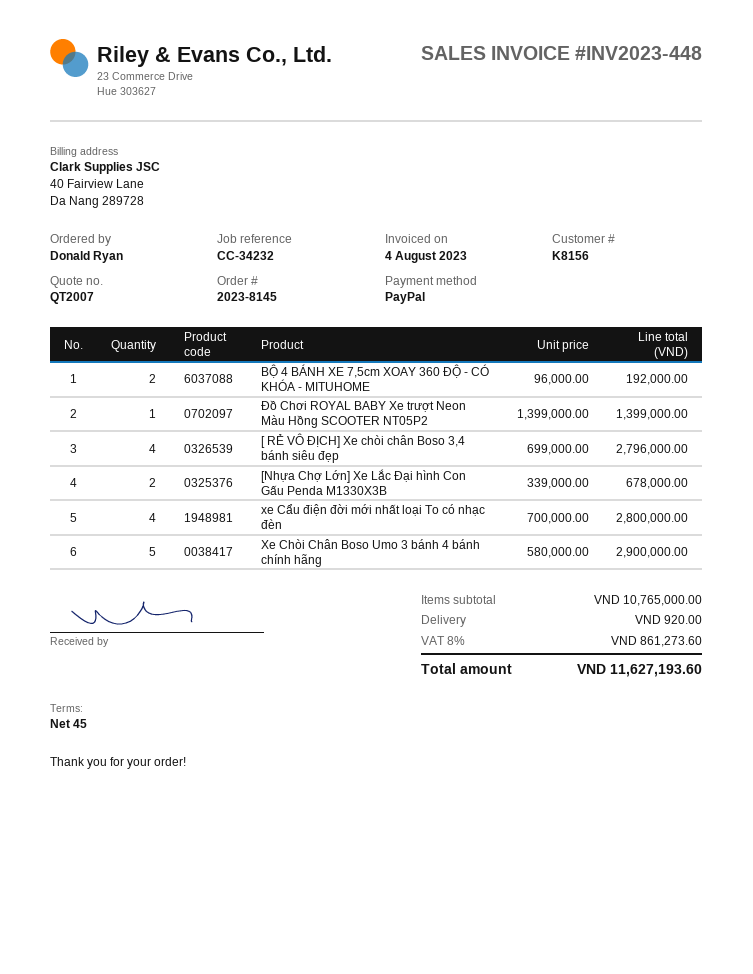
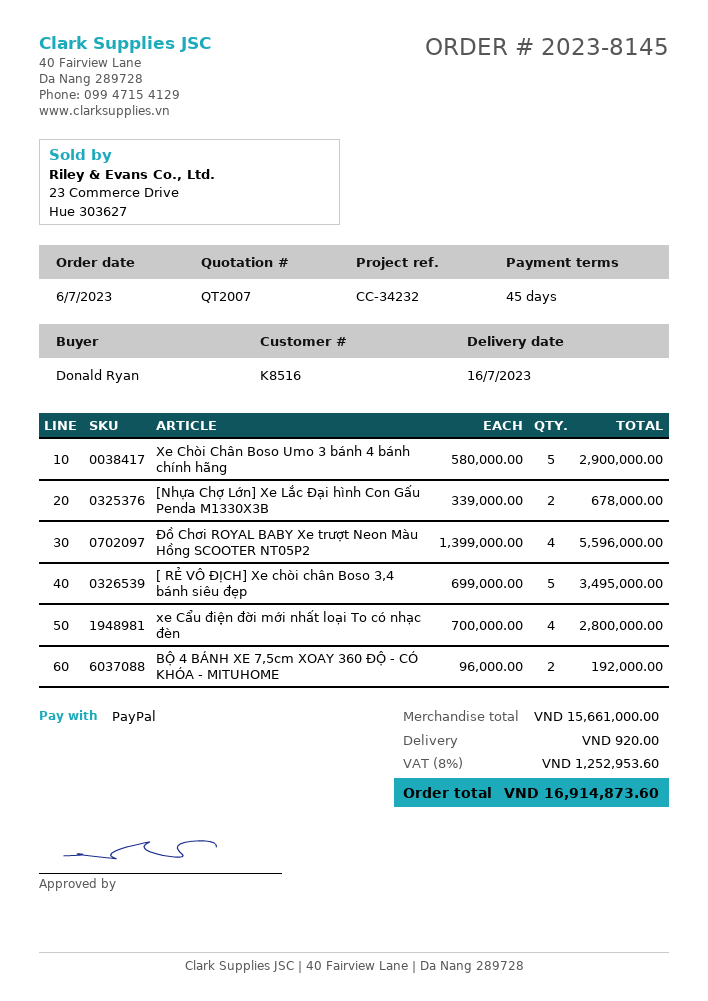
customer number: K8156 -> K8516
Đồ Chơi ROYAL BABY Xe trượt Neon Màu Hồng SCOOTER NT05P2: 1 x 1399000.00 = 1399000.00 -> 4 x 1399000.00 = 5596000.00
[ RẺ VÔ ĐỊCH] Xe chòi chân Boso 3,4 bánh siêu đẹp: 4 x 699000.00 = 2796000.00 -> 5 x 699000.00 = 3495000.00
subtotal: 10765000.00 -> 15661000.00
tax: 8% = 861273.60 -> 8% = 1252953.60
total: 11627193.60 -> 16914873.60

